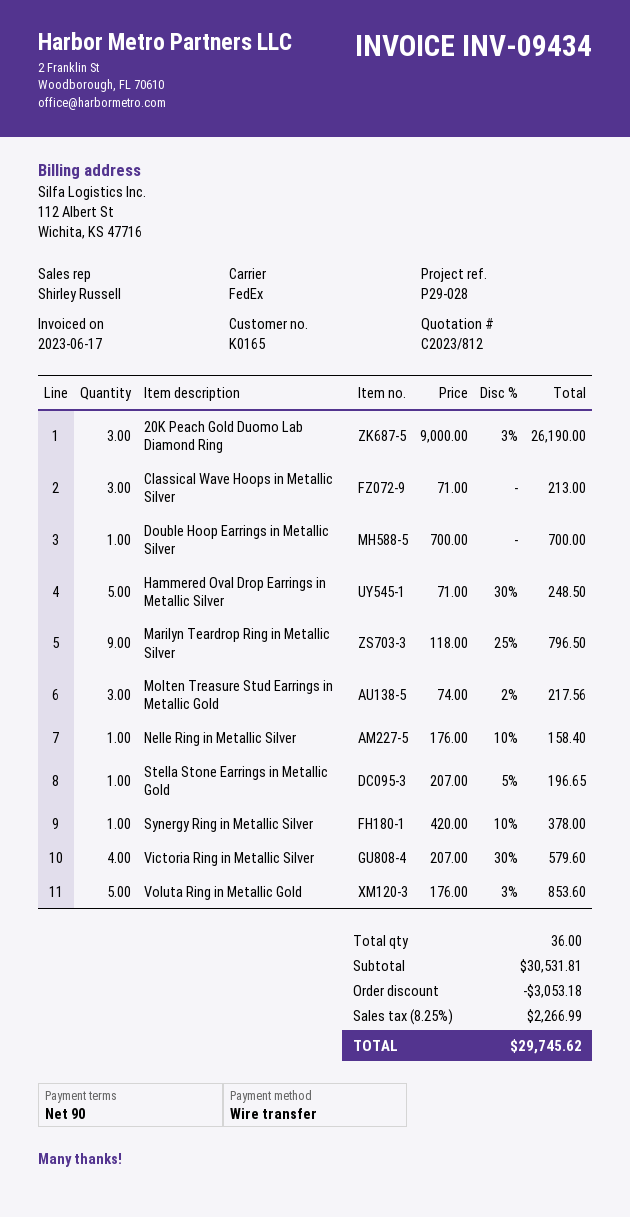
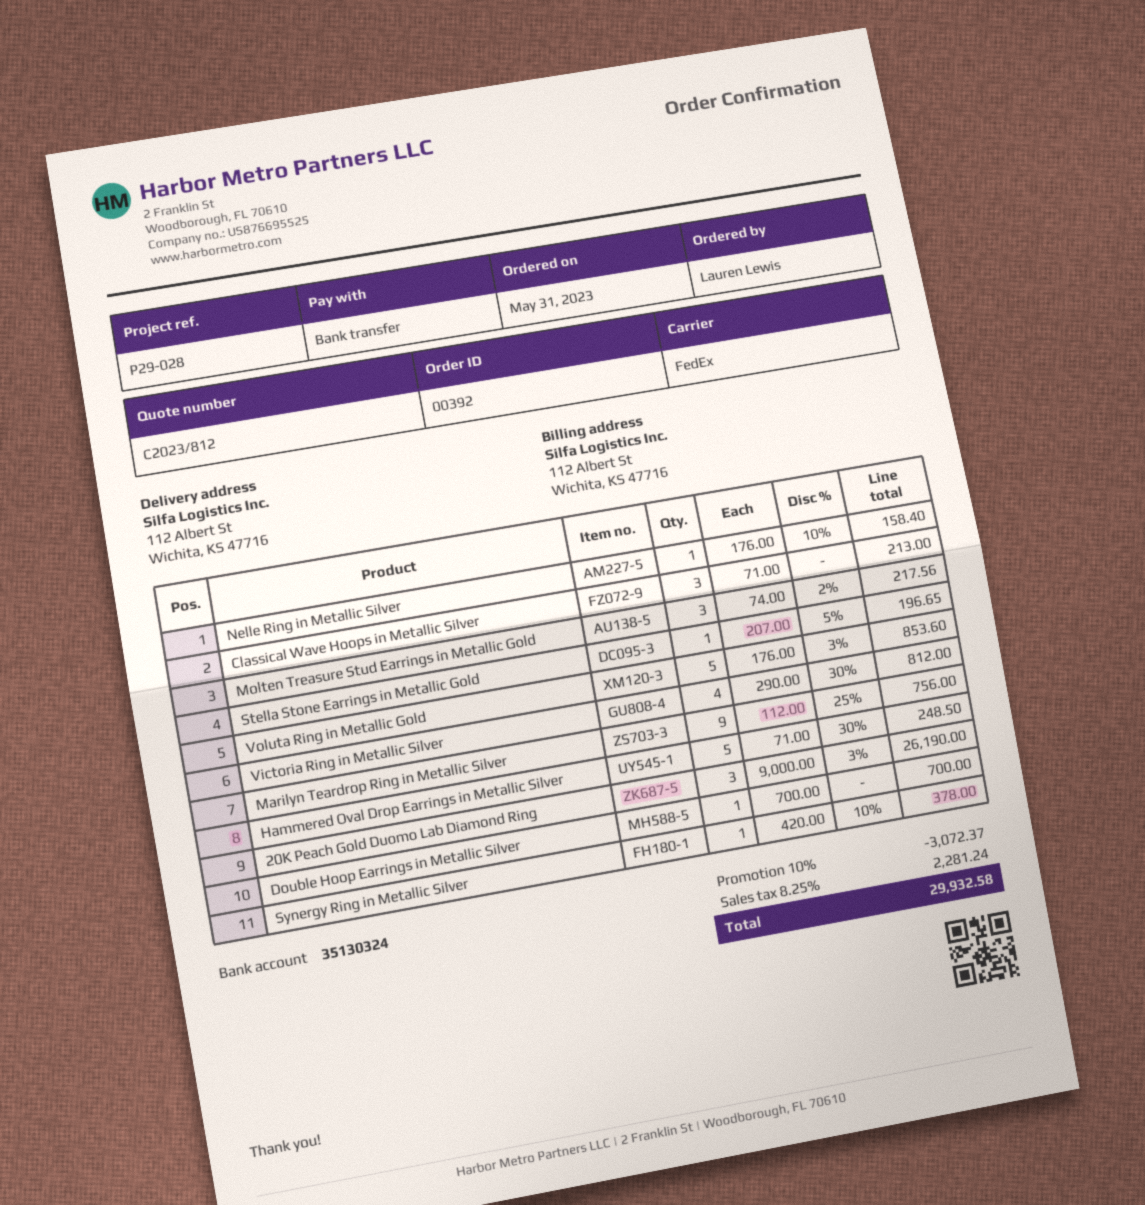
Marilyn Teardrop Ring in Metallic Silver: 9 x 118.00 - 25% = 796.50 -> 9 x 112.00 - 25% = 756.00
Victoria Ring in Metallic Silver: 4 x 207.00 - 30% = 579.60 -> 4 x 290.00 - 30% = 812.00
discount: 3053.18 -> 3072.37
tax: 8.25% = 2266.99 -> 8.25% = 2281.24
total: 29745.62 -> 29932.58

